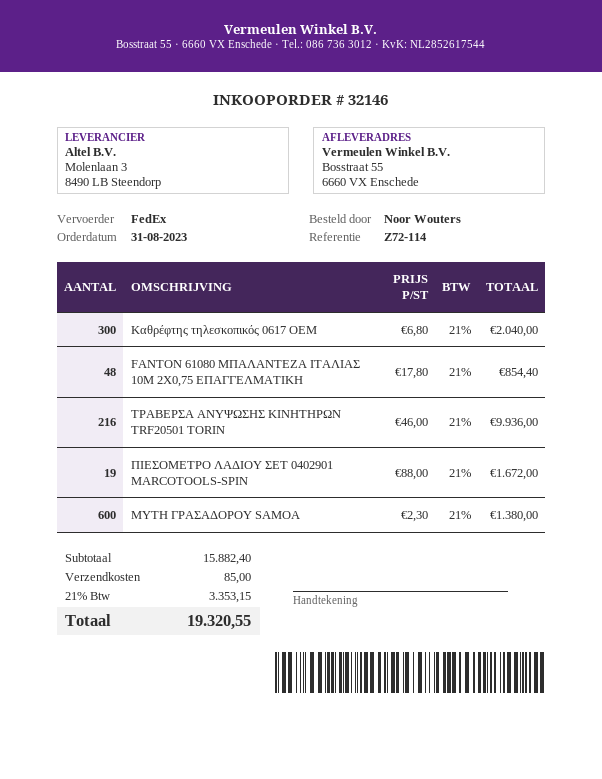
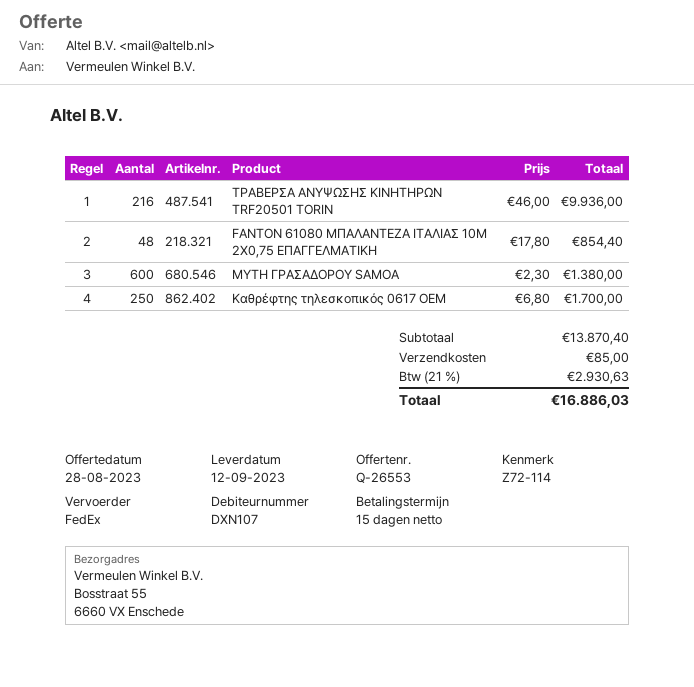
Καθρέφτης τηλεσκοπικός 0617 OEM: 300 x 6.80 = 2040.00 -> 250 x 6.80 = 1700.00
ΠΙΕΣΟΜΕΤΡΟ ΛΑΔΙΟΥ ΣΕΤ 0402901 MARCOTOOLS-SPIN: 19 x 88.00 = 1672.00 -> none
subtotal: 15882.40 -> 13870.40
tax: 21% = 3353.15 -> 21% = 2930.63
total: 19320.55 -> 16886.03

